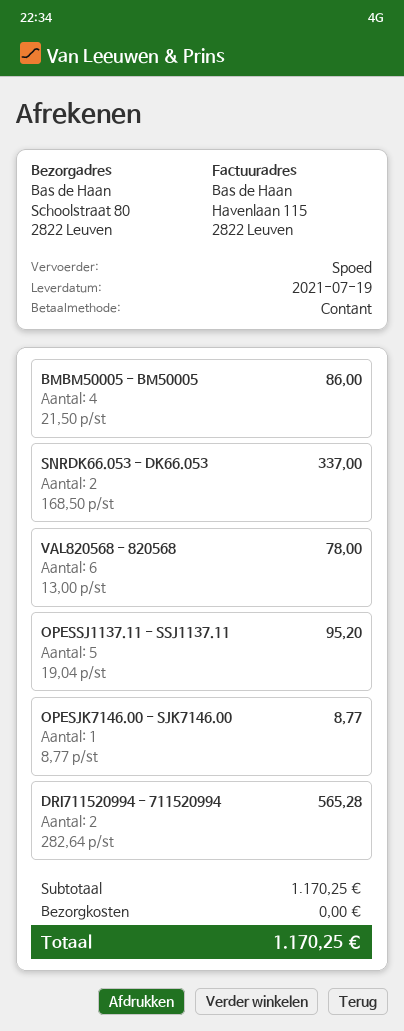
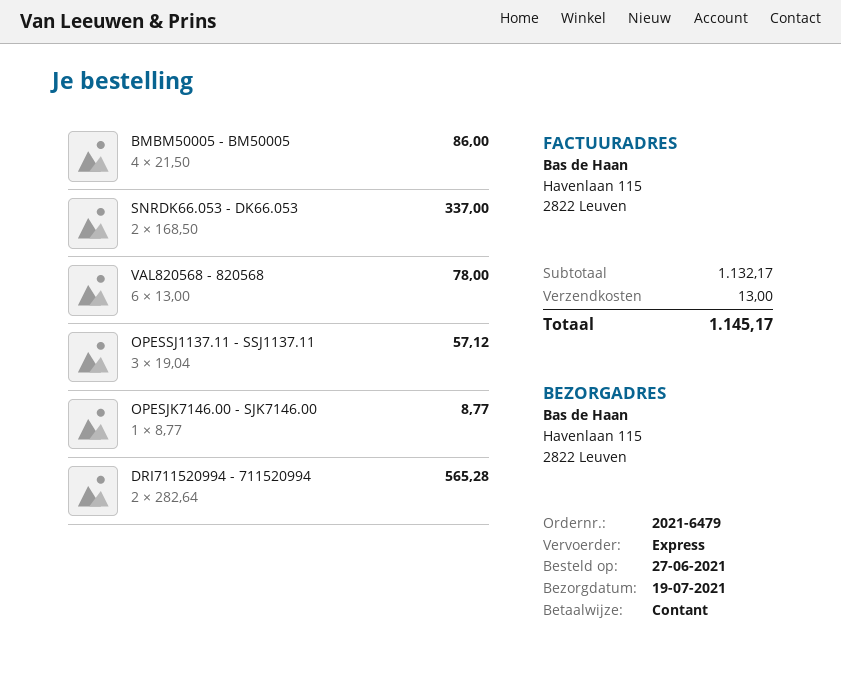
ship to: Schoolstraat 80, 2822 Leuven -> Havenlaan 115, 2822 Leuven
OPESSJ1137.11 - SSJ1137.11: 5 x 19.04 = 95.20 -> 3 x 19.04 = 57.12
subtotal: 1170.25 -> 1132.17
shipping: 0.00 -> 13.00
total: 1170.25 -> 1145.17

